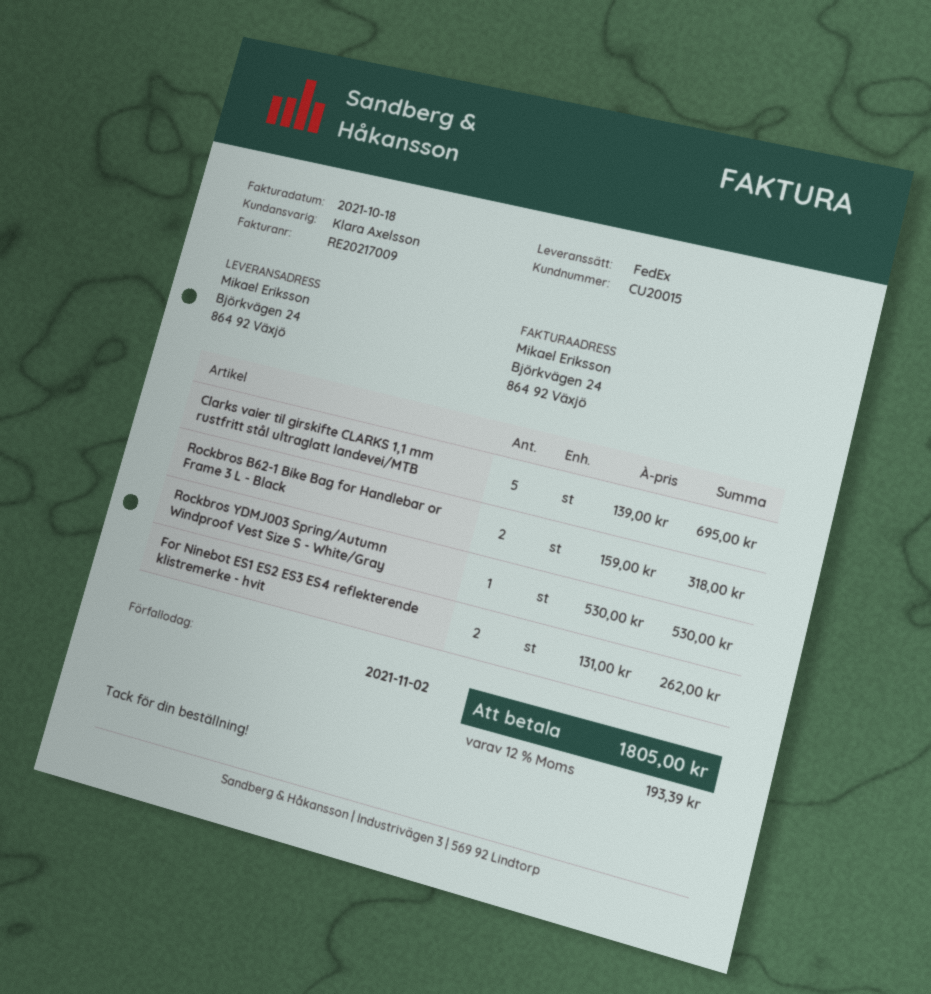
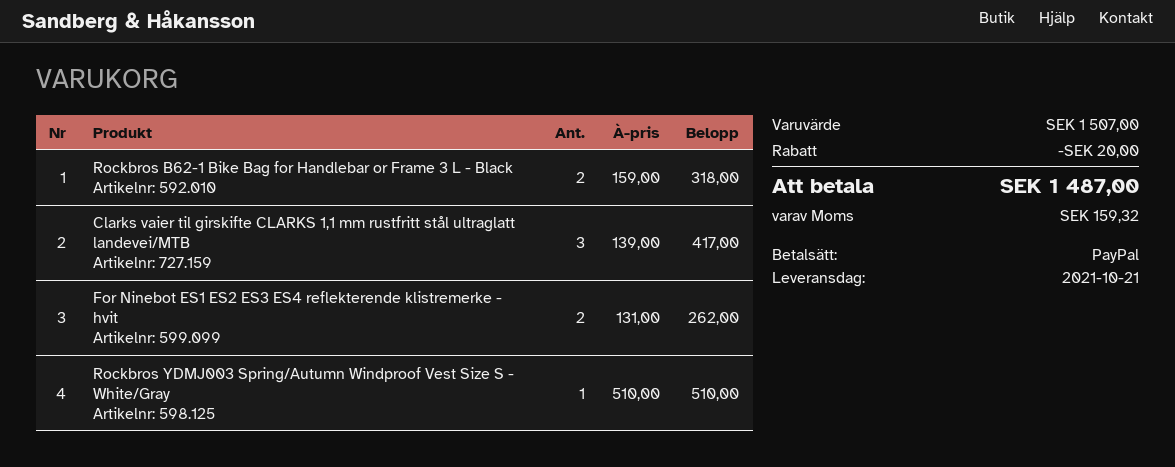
Clarks vaier til girskifte CLARKS 1,1 mm rustfritt stål ultraglatt landevei/MTB: 5 x 139.00 = 695.00 -> 3 x 139.00 = 417.00
Rockbros YDMJ003 Spring/Autumn Windproof Vest Size S - White/Gray: 1 x 530.00 = 530.00 -> 1 x 510.00 = 510.00
discount: none -> 20.00
tax: 193.39 -> 159.32
total: 1805.00 -> 1487.00

